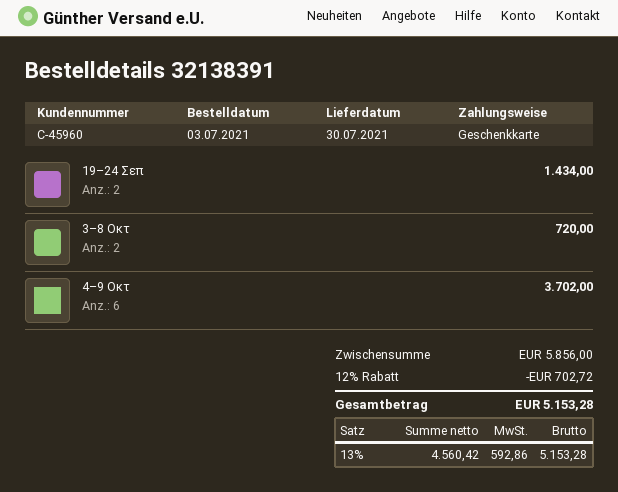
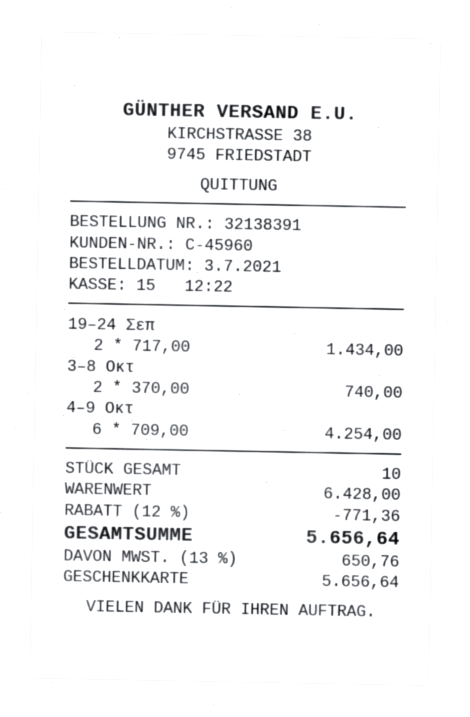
3–8 Οκτ: 2 for 720.00 -> 2 for 740.00
4–9 Οκτ: 6 for 3702.00 -> 6 for 4254.00
subtotal: 5856.00 -> 6428.00
discount: 12% = 702.72 -> 12% = 771.36
tax: 13% = 592.86 -> 13% = 650.76
total: 5153.28 -> 5656.64

